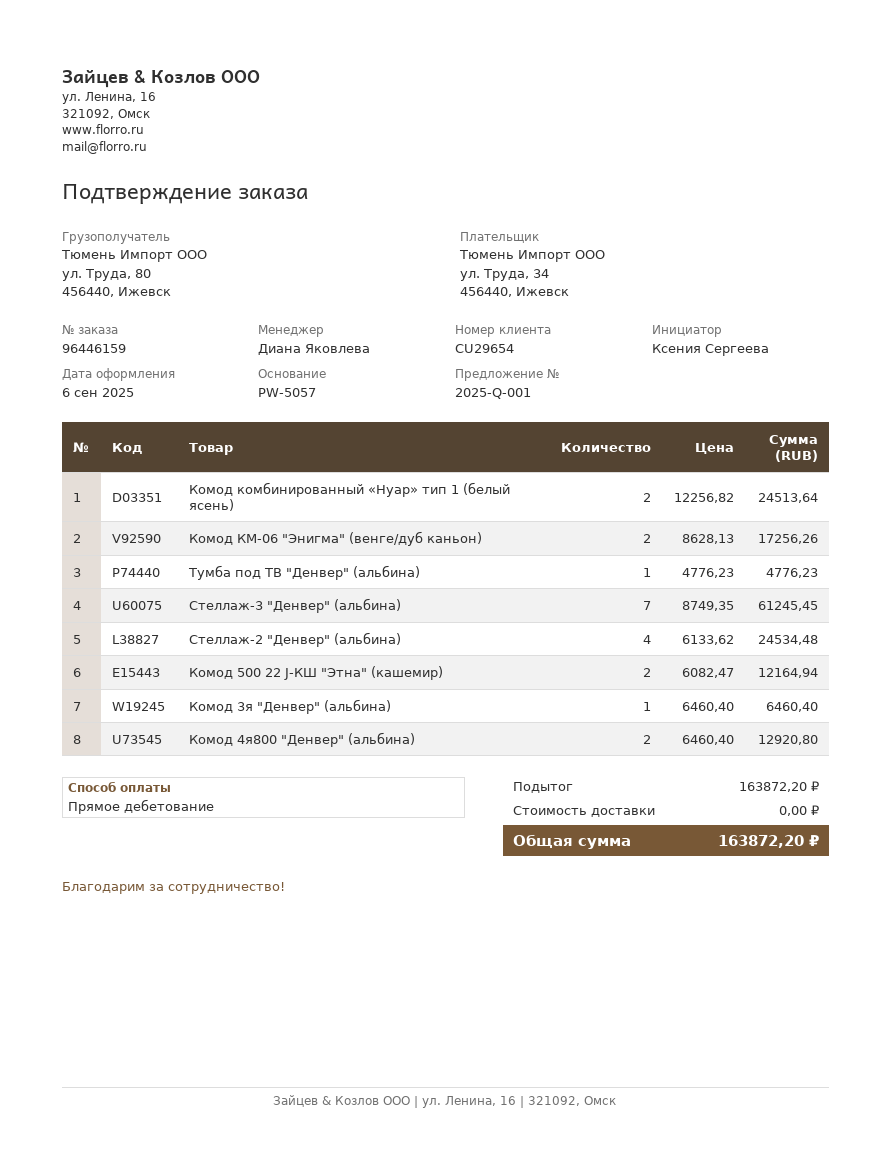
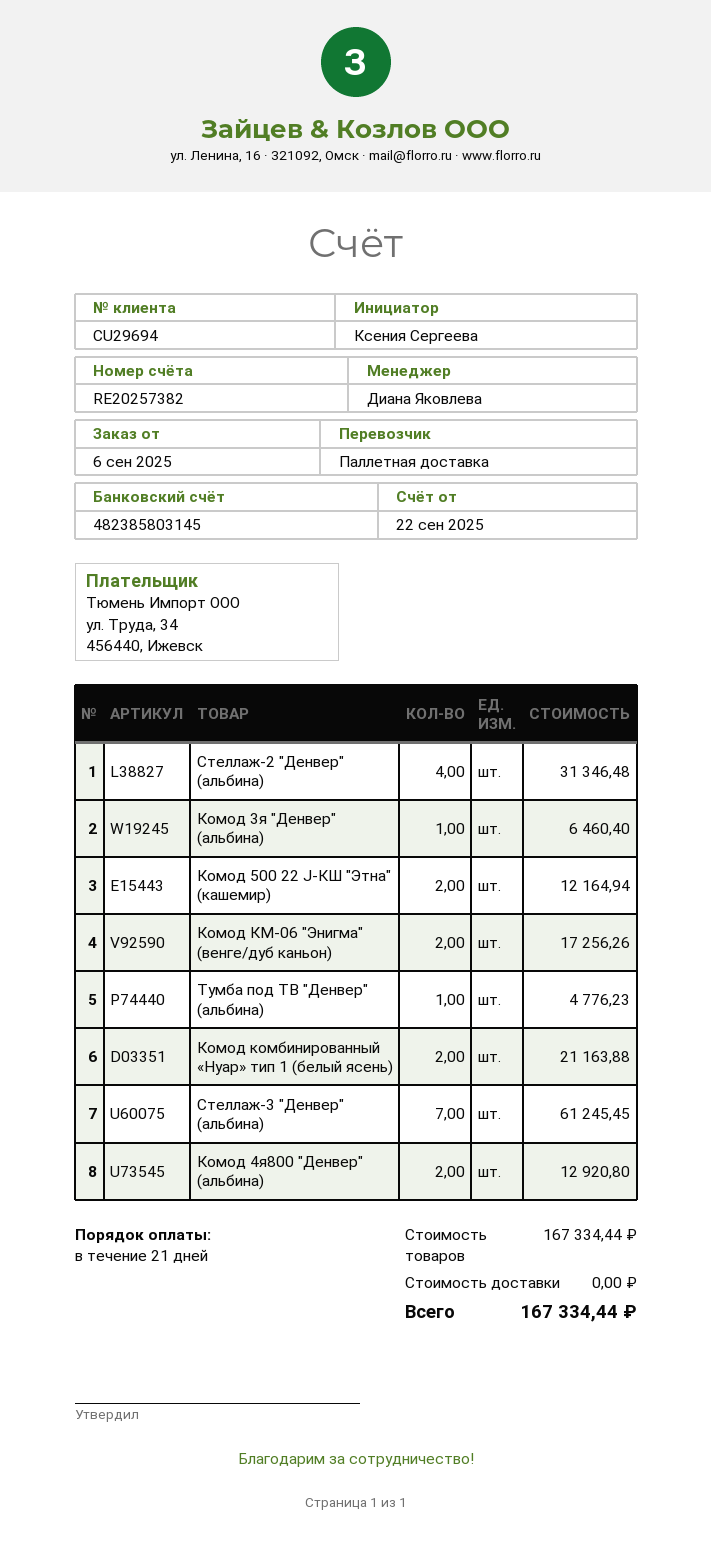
customer number: CU29654 -> CU29694
Комод комбинированный «Нуар» тип 1 (белый ясень): 2 for 24513.64 -> 2 for 21163.88
Стеллаж-2 "Денвер" (альбина): 4 for 24534.48 -> 4 for 31346.48
subtotal: 163872.20 -> 167334.44
total: 163872.20 -> 167334.44

